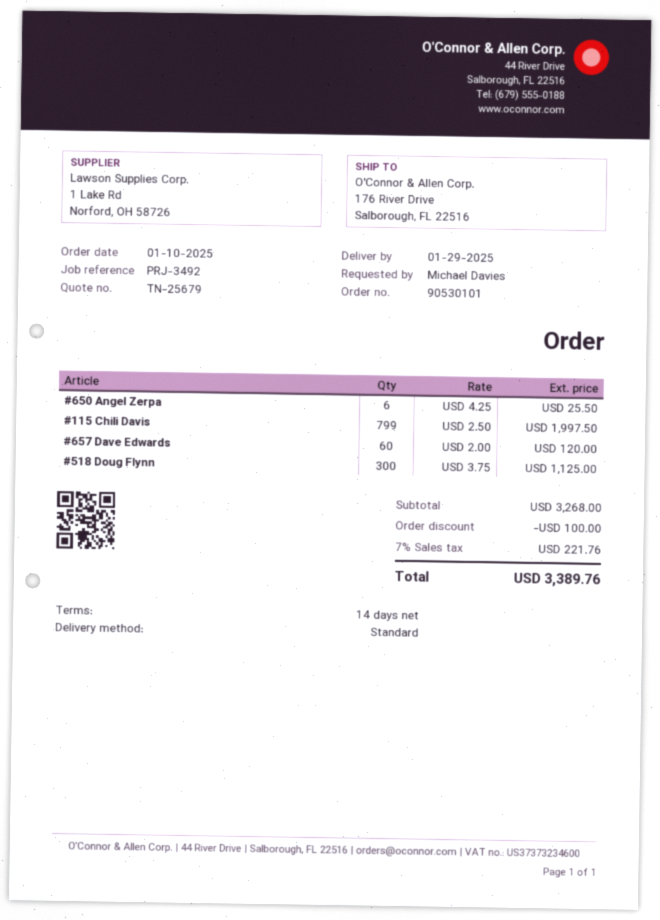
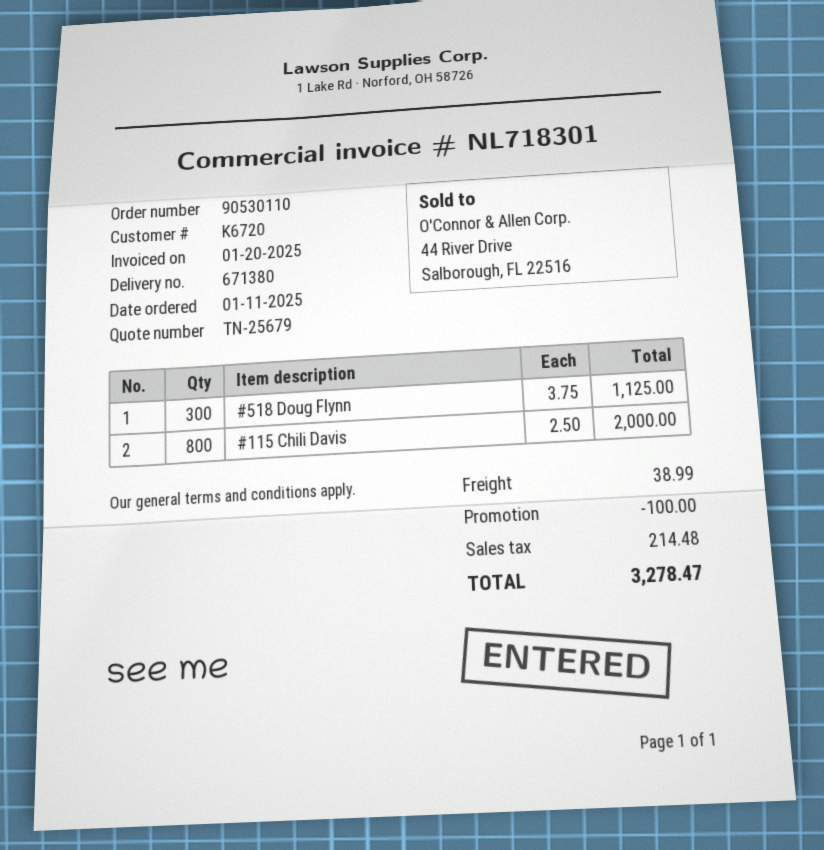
order number: 90530101 -> 90530110
order date: 2025-01-10 -> 2025-01-11
#650 Angel Zerpa: 6 x 4.25 = 25.50 -> none
#115 Chili Davis: 799 x 2.50 = 1997.50 -> 800 x 2.50 = 2000.00
#657 Dave Edwards: 60 x 2.00 = 120.00 -> none
shipping: none -> 38.99
tax: 221.76 -> 214.48
total: 3389.76 -> 3278.47

